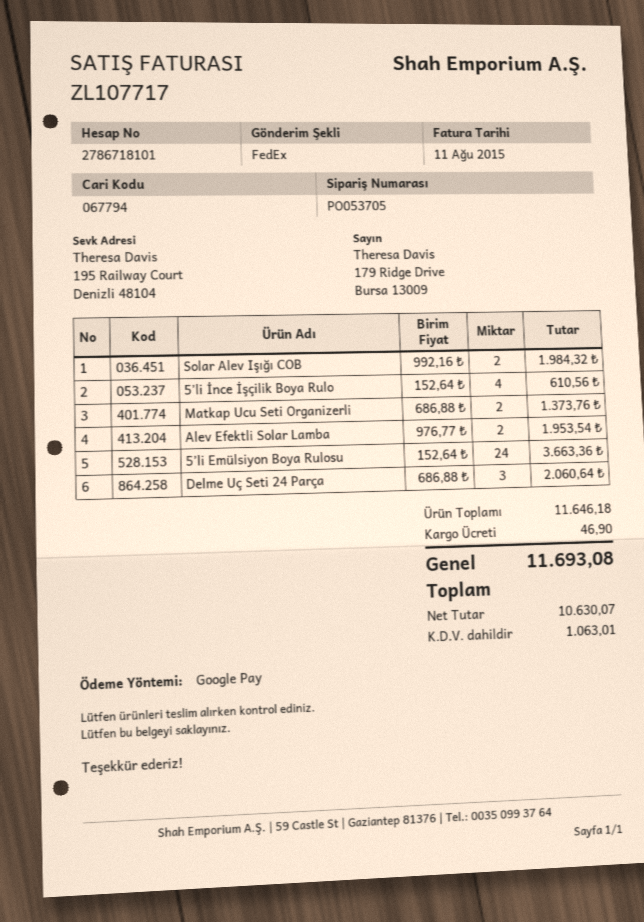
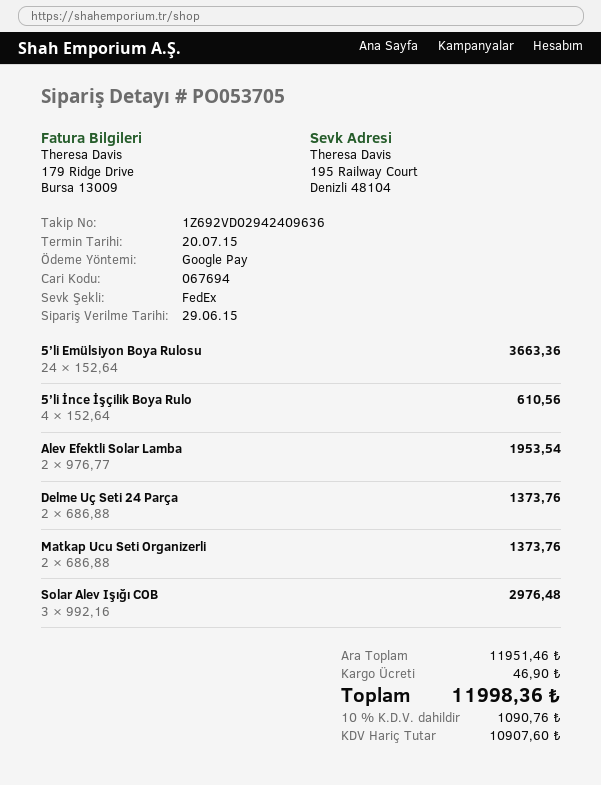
customer number: 067794 -> 067694
Solar Alev Işığı COB: 2 x 992.16 = 1984.32 -> 3 x 992.16 = 2976.48
Delme Uç Seti 24 Parça: 3 x 686.88 = 2060.64 -> 2 x 686.88 = 1373.76
subtotal: 11646.18 -> 11951.46
net: 10630.07 -> 10907.60
tax: 1063.01 -> 1090.76
total: 11693.08 -> 11998.36

